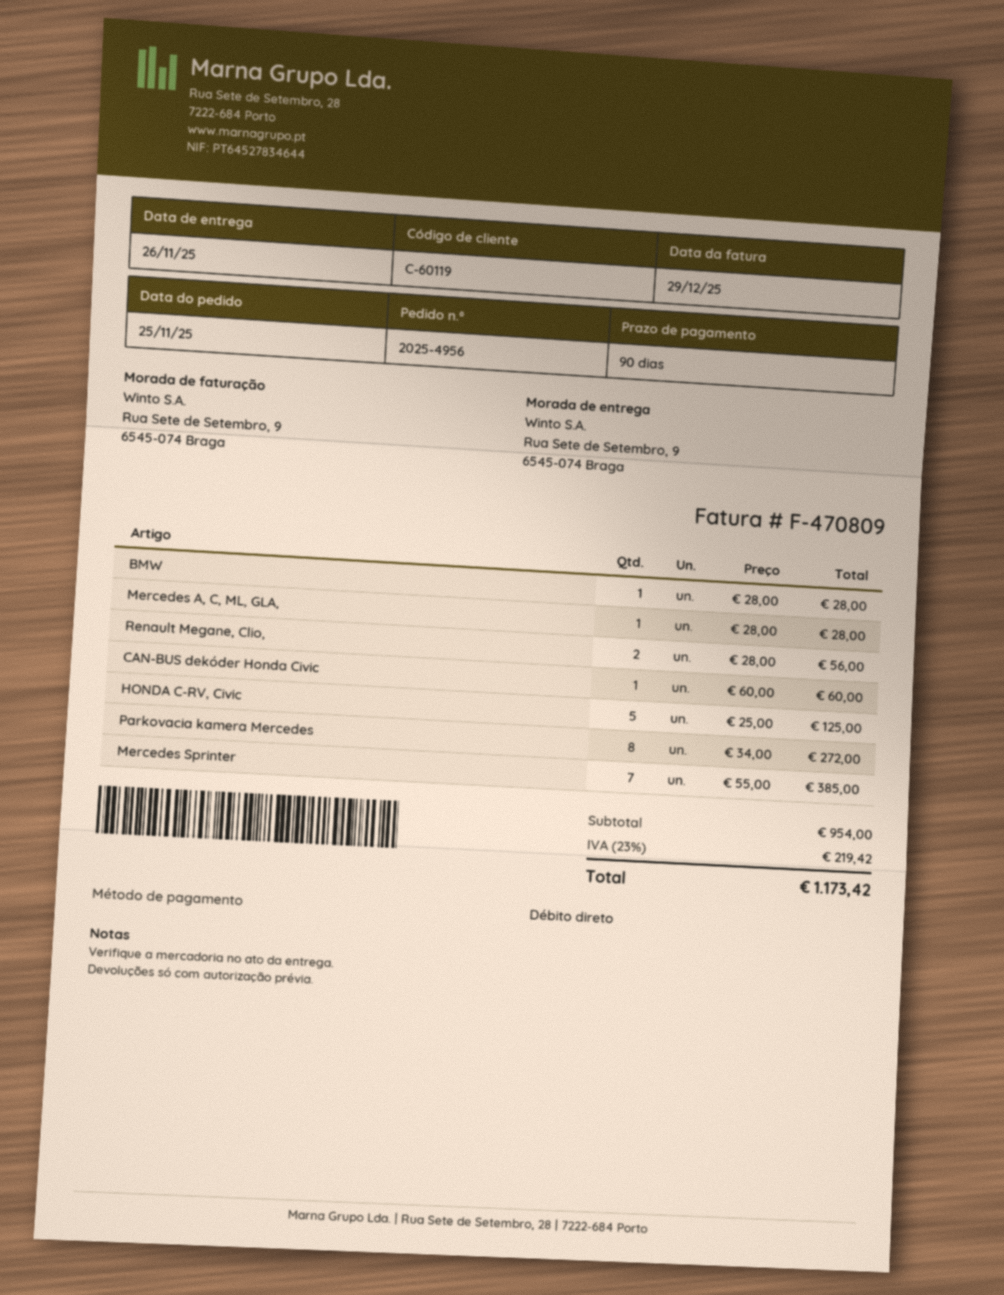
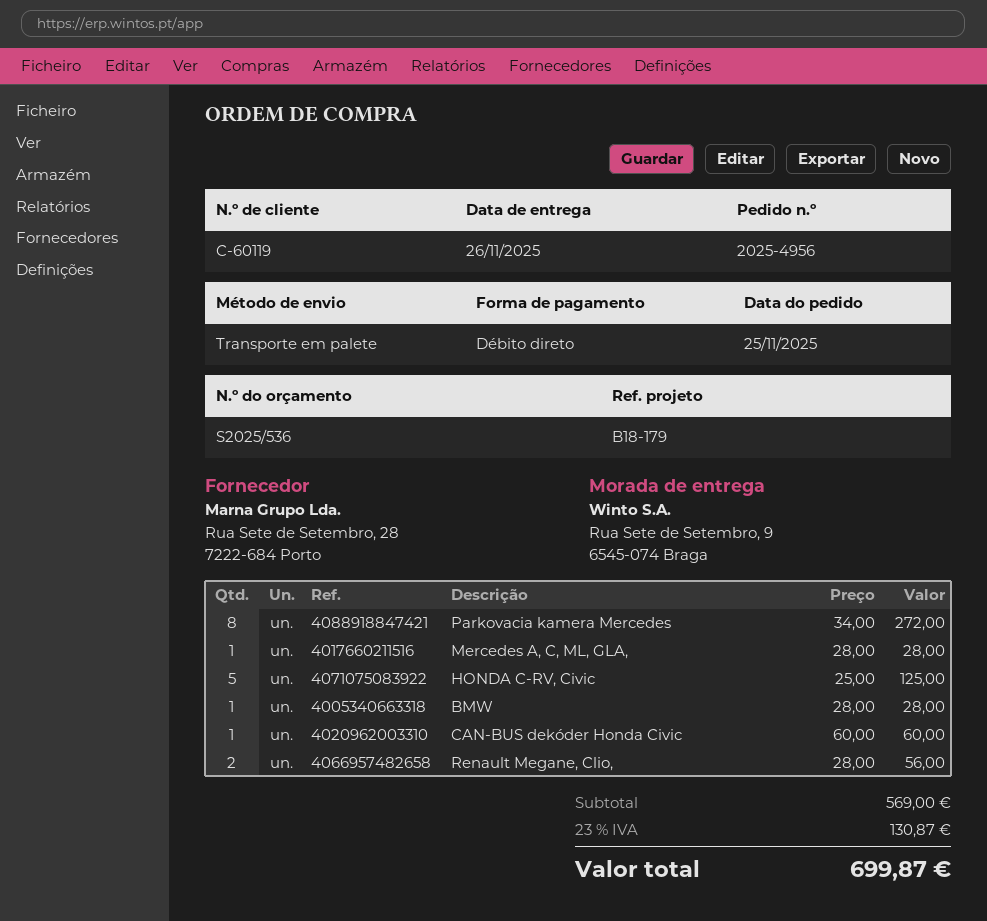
Mercedes Sprinter: 7 x 55.00 = 385.00 -> none
subtotal: 954.00 -> 569.00
tax: 23% = 219.42 -> 23% = 130.87
total: 1173.42 -> 699.87

